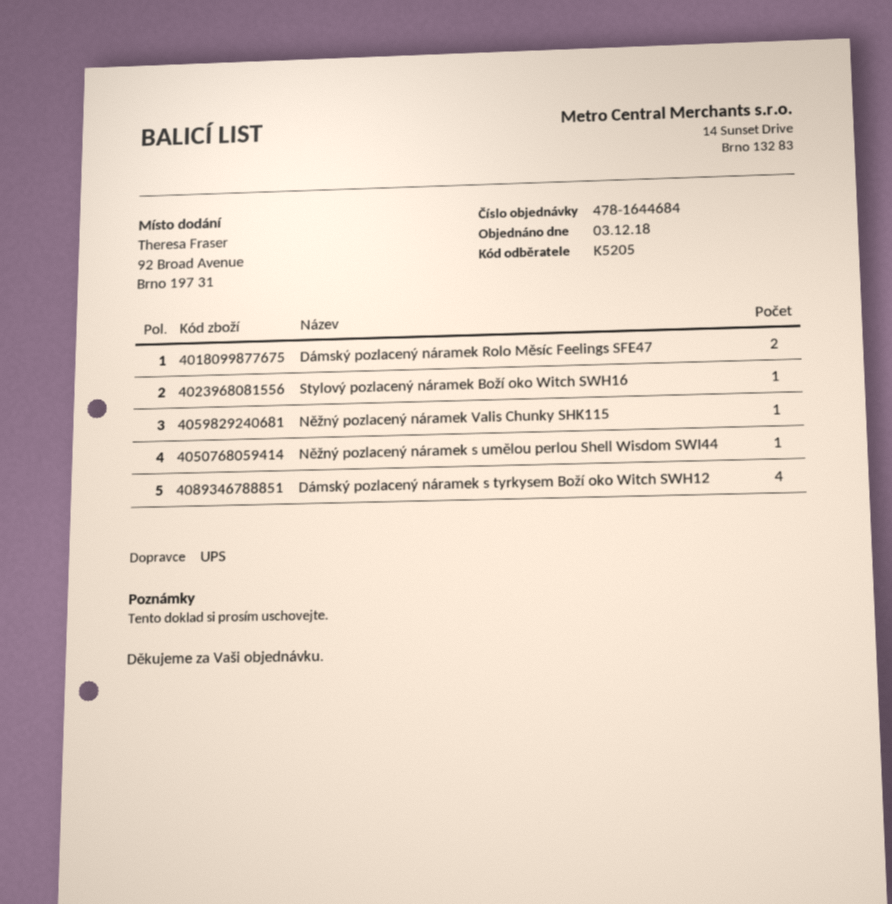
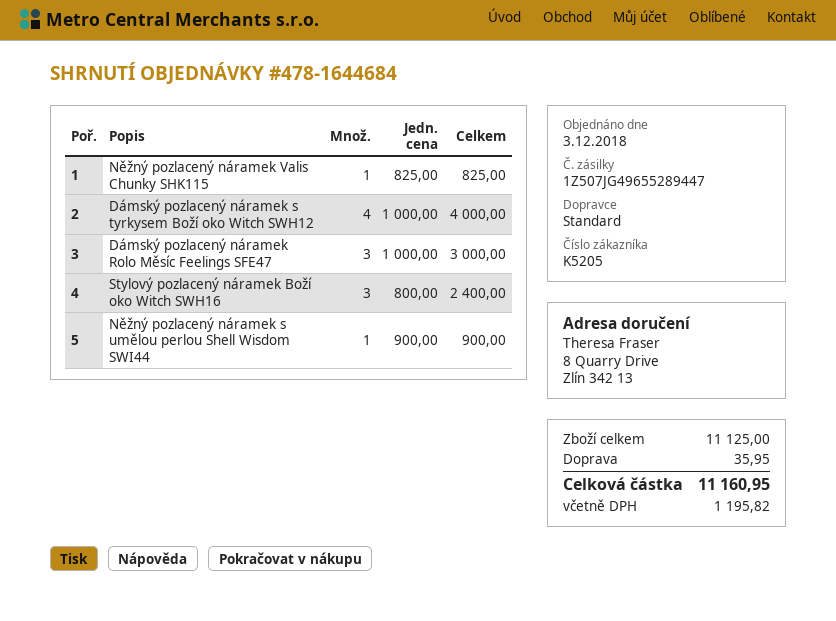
shipping method: UPS -> standard
ship to: 92 Broad Avenue, Brno 197 31 -> 8 Quarry Drive, Zlín 342 13
Dámský pozlacený náramek Rolo Měsíc Feelings SFE47: 2 -> 3
Stylový pozlacený náramek Boží oko Witch SWH16: 1 -> 3

